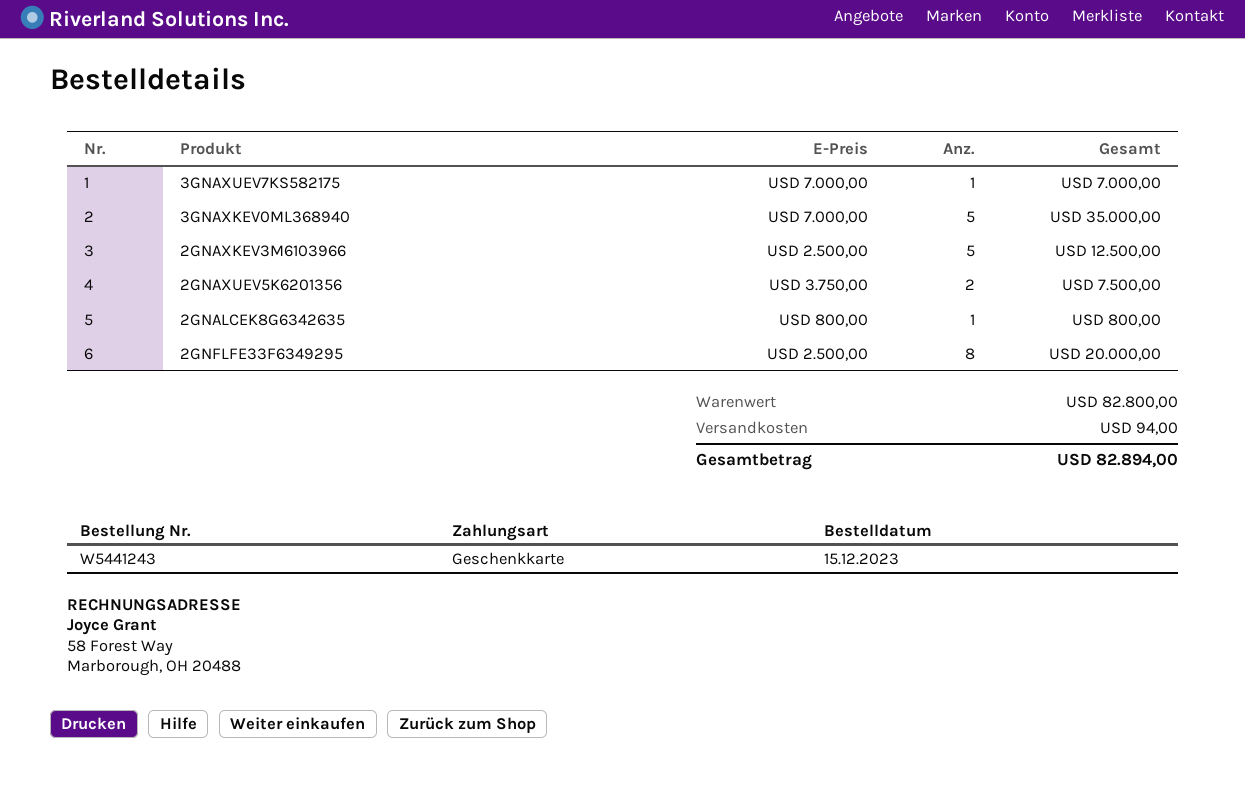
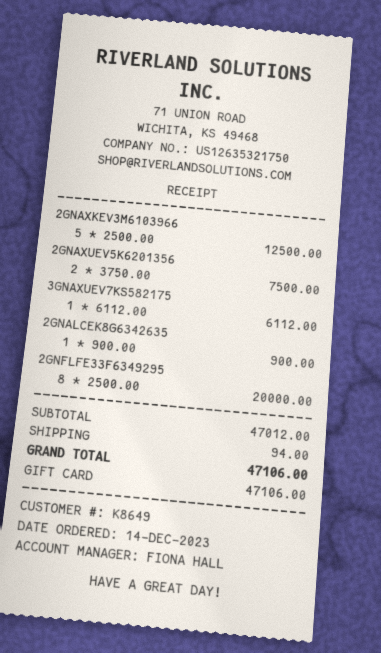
order date: 2023-12-15 -> 2023-12-14
3GNAXUEV7KS582175: 1 x 7000.00 = 7000.00 -> 1 x 6112.00 = 6112.00
3GNAXKEV0ML368940: 5 x 7000.00 = 35000.00 -> none
2GNALCEK8G6342635: 1 x 800.00 = 800.00 -> 1 x 900.00 = 900.00
subtotal: 82800.00 -> 47012.00
total: 82894.00 -> 47106.00

